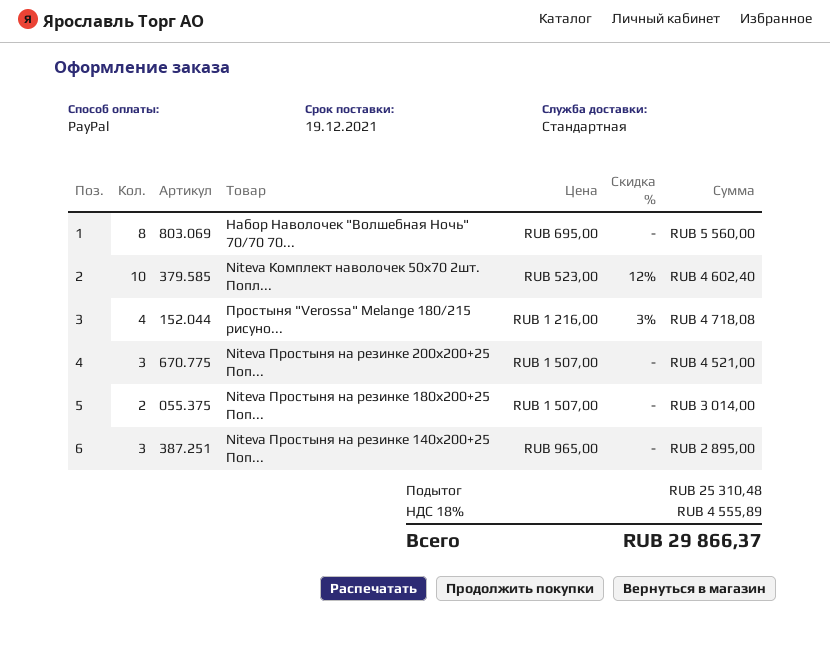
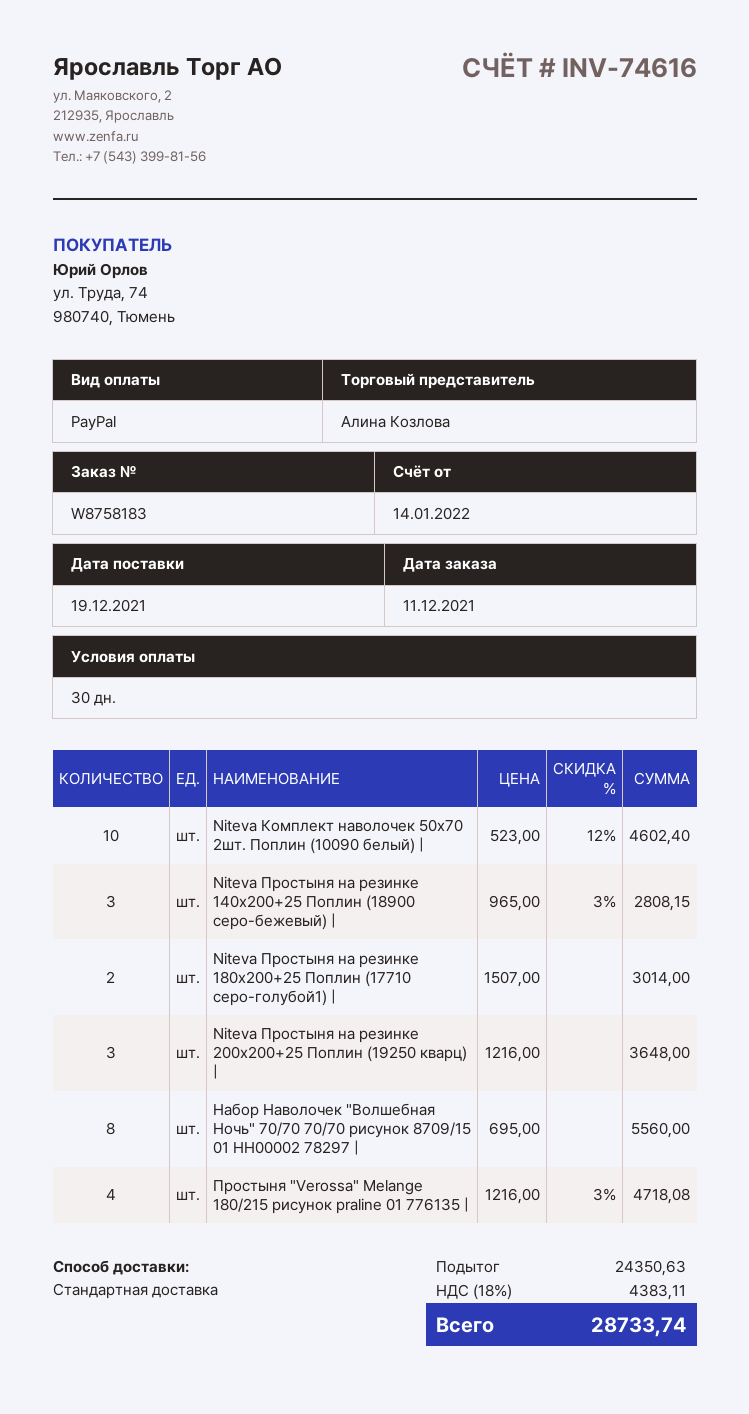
Niteva Простыня на резинке 200х200+25 Поп...: 3 x 1507.00 = 4521.00 -> 3 x 1216.00 = 3648.00
Niteva Простыня на резинке 140х200+25 Поп...: 3 x 965.00 = 2895.00 -> 3 x 965.00 - 3% = 2808.15
subtotal: 25310.48 -> 24350.63
tax: 18% = 4555.89 -> 18% = 4383.11
total: 29866.37 -> 28733.74

